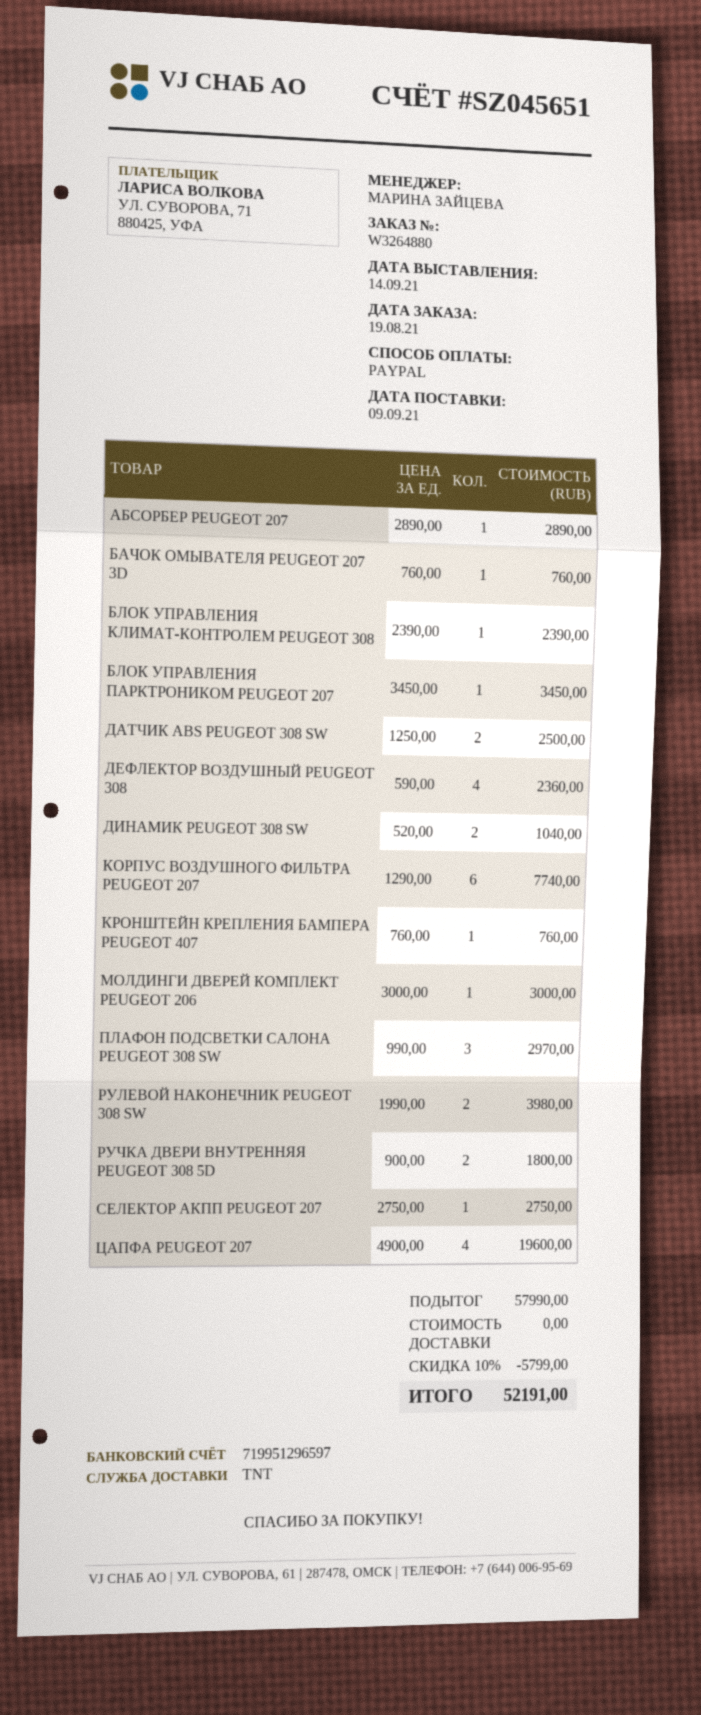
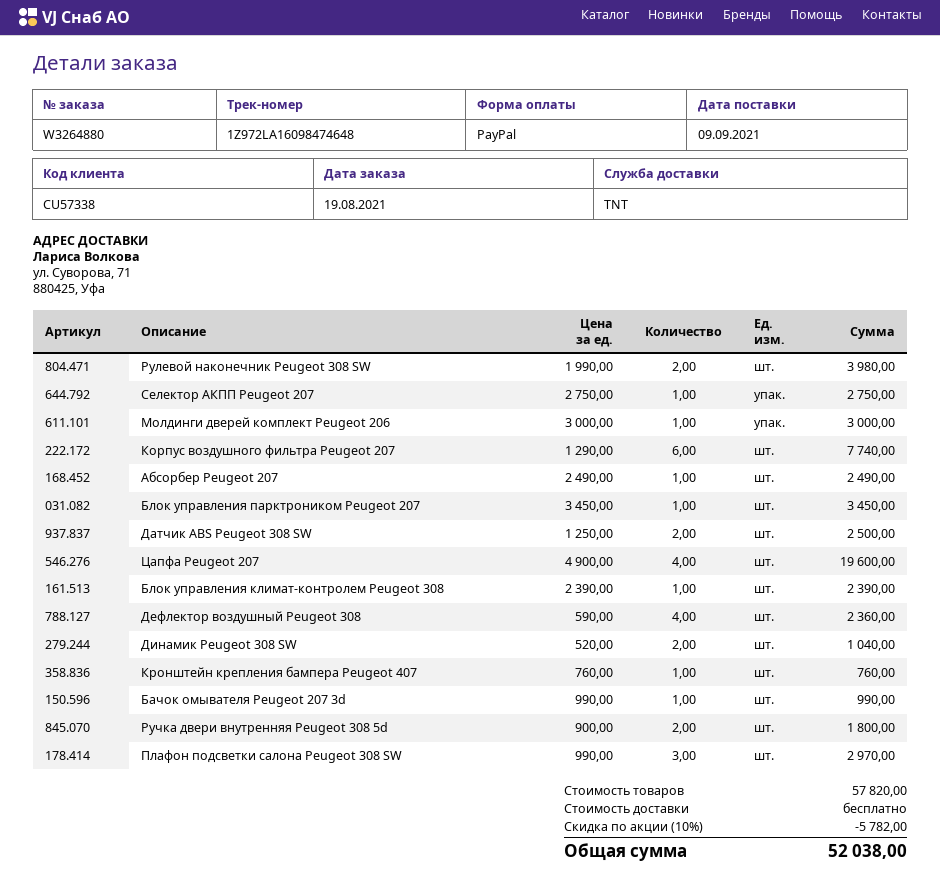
АБСОРБЕР PEUGEOT 207: 1 x 2890.00 = 2890.00 -> 1 x 2490.00 = 2490.00
БАЧОК ОМЫВАТЕЛЯ PEUGEOT 207 3D: 1 x 760.00 = 760.00 -> 1 x 990.00 = 990.00
subtotal: 57990.00 -> 57820.00
discount: 10% = 5799.00 -> 10% = 5782.00
total: 52191.00 -> 52038.00

